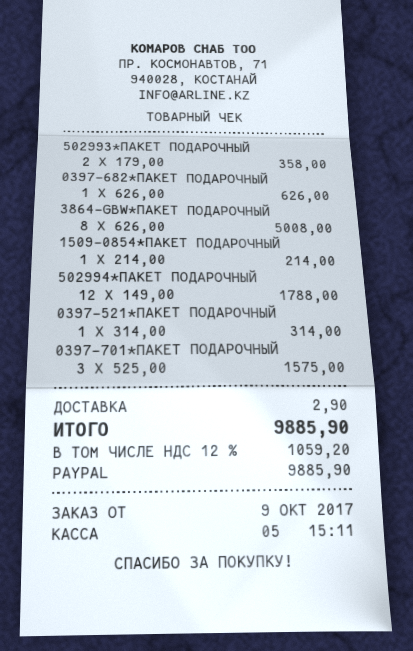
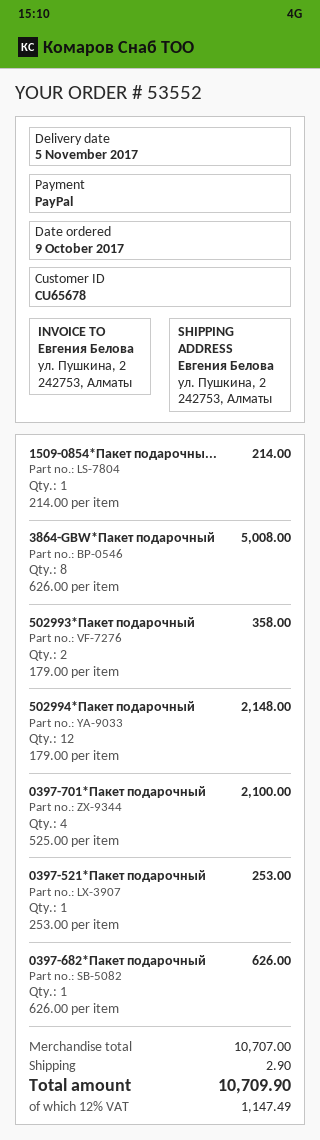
502994*ПАКЕТ ПОДАРОЧНЫЙ: 12 x 149.00 = 1788.00 -> 12 x 179.00 = 2148.00
0397-521*ПАКЕТ ПОДАРОЧНЫЙ: 1 x 314.00 = 314.00 -> 1 x 253.00 = 253.00
0397-701*ПАКЕТ ПОДАРОЧНЫЙ: 3 x 525.00 = 1575.00 -> 4 x 525.00 = 2100.00
tax: 12% = 1059.20 -> 12% = 1147.49
total: 9885.90 -> 10709.90

